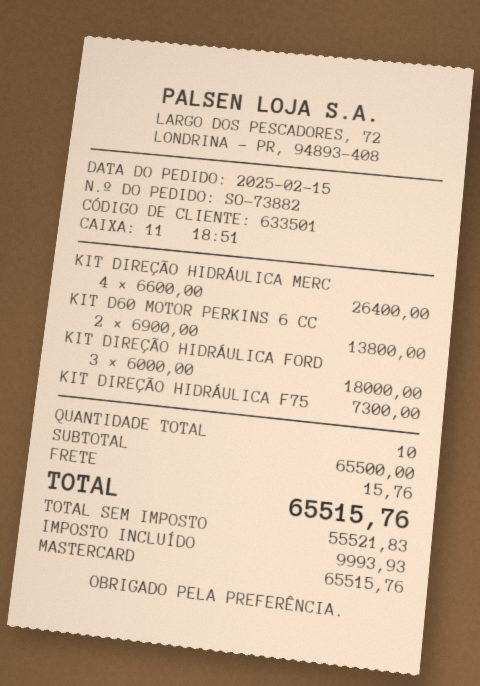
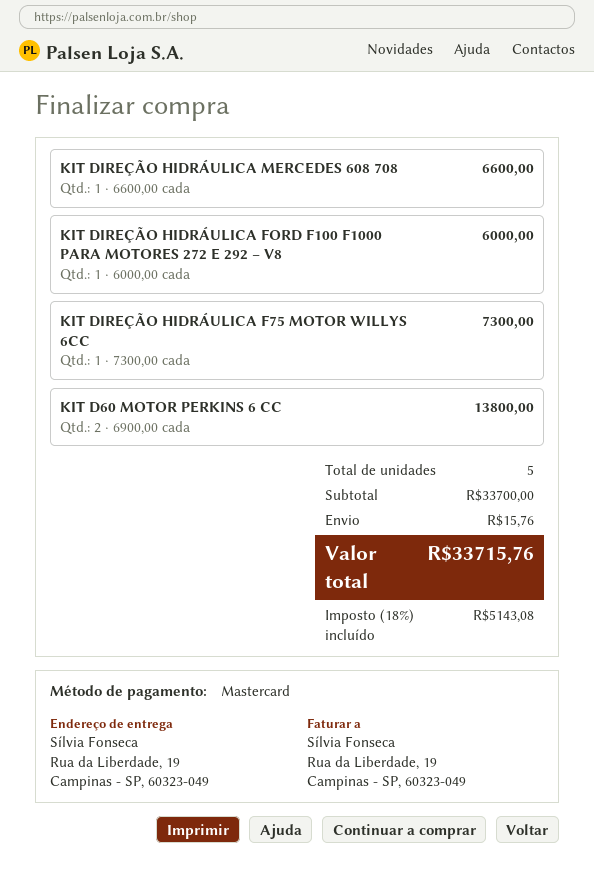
KIT DIREÇÃO HIDRÁULICA MERC: 4 x 6600.00 = 26400.00 -> 1 x 6600.00 = 6600.00
KIT DIREÇÃO HIDRÁULICA FORD: 3 x 6000.00 = 18000.00 -> 1 x 6000.00 = 6000.00
total quantity: 10 -> 5
subtotal: 65500.00 -> 33700.00
tax: 9993.93 -> 5143.08
total: 65515.76 -> 33715.76

